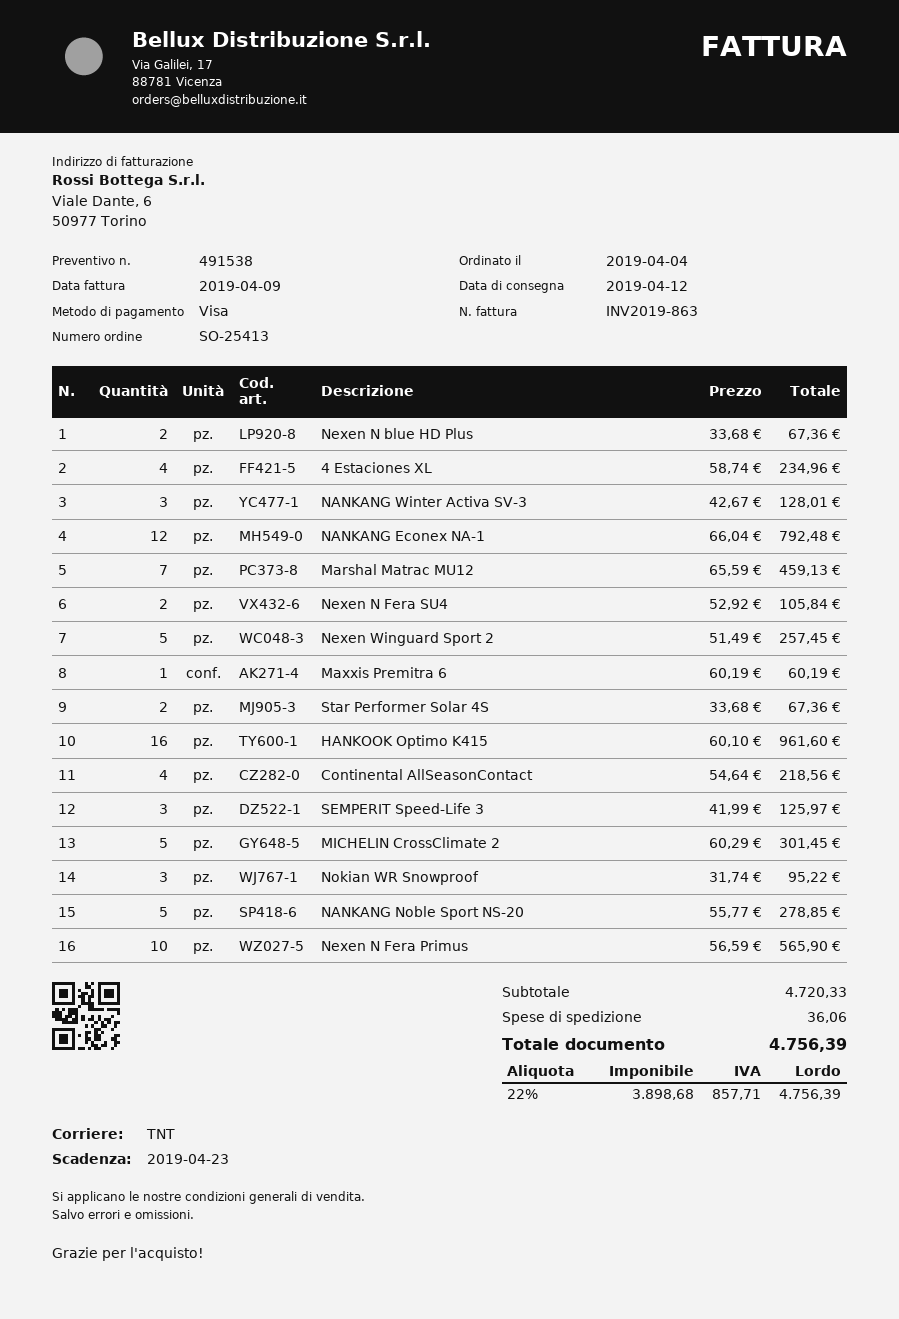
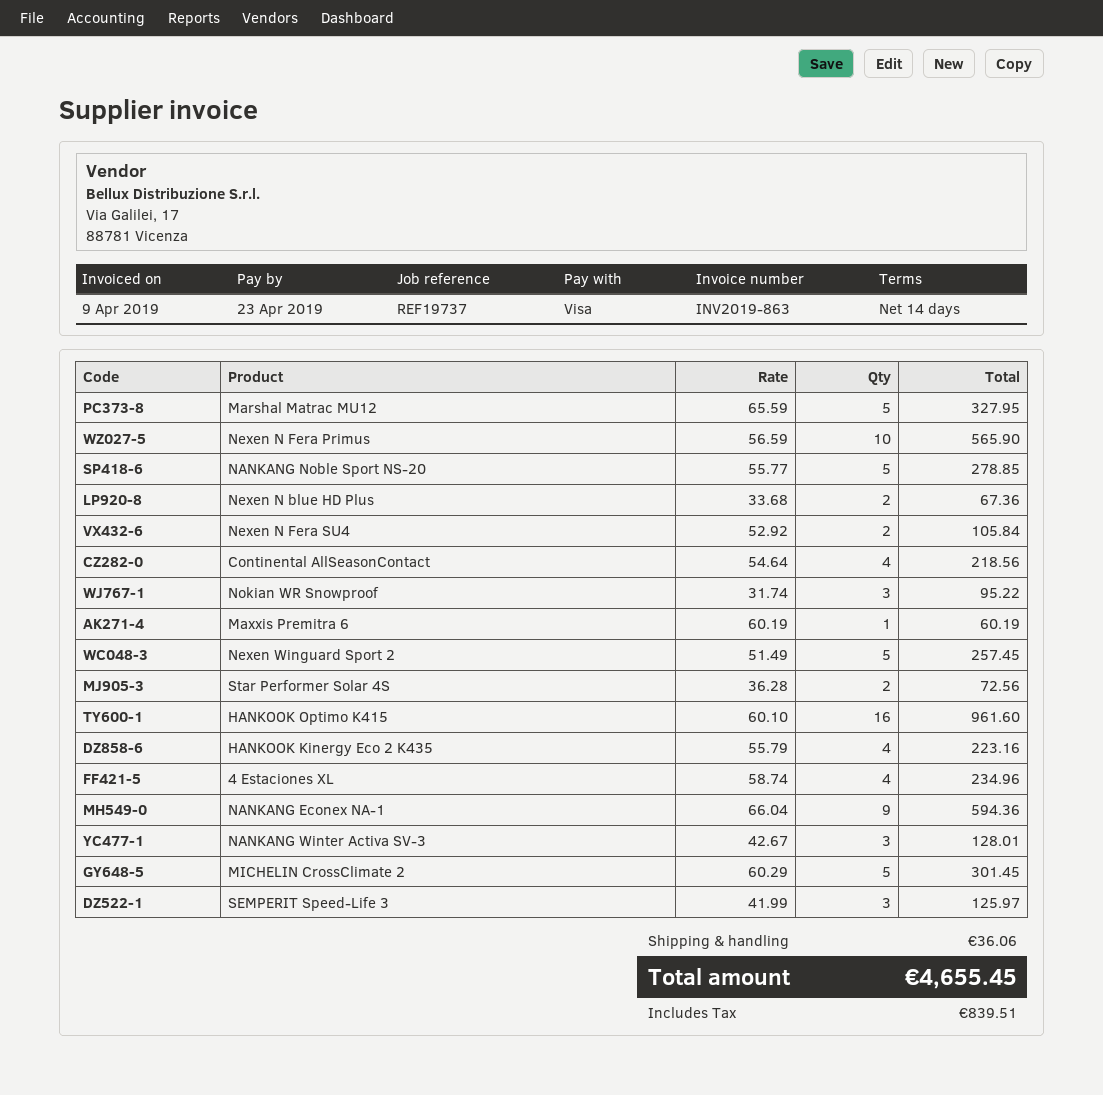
NANKANG Econex NA-1: 12 x 66.04 = 792.48 -> 9 x 66.04 = 594.36
Marshal Matrac MU12: 7 x 65.59 = 459.13 -> 5 x 65.59 = 327.95
Star Performer Solar 4S: 2 x 33.68 = 67.36 -> 2 x 36.28 = 72.56
HANKOOK Kinergy Eco 2 K435: none -> 4 x 55.79 = 223.16
tax: 857.71 -> 839.51
total: 4756.39 -> 4655.45

